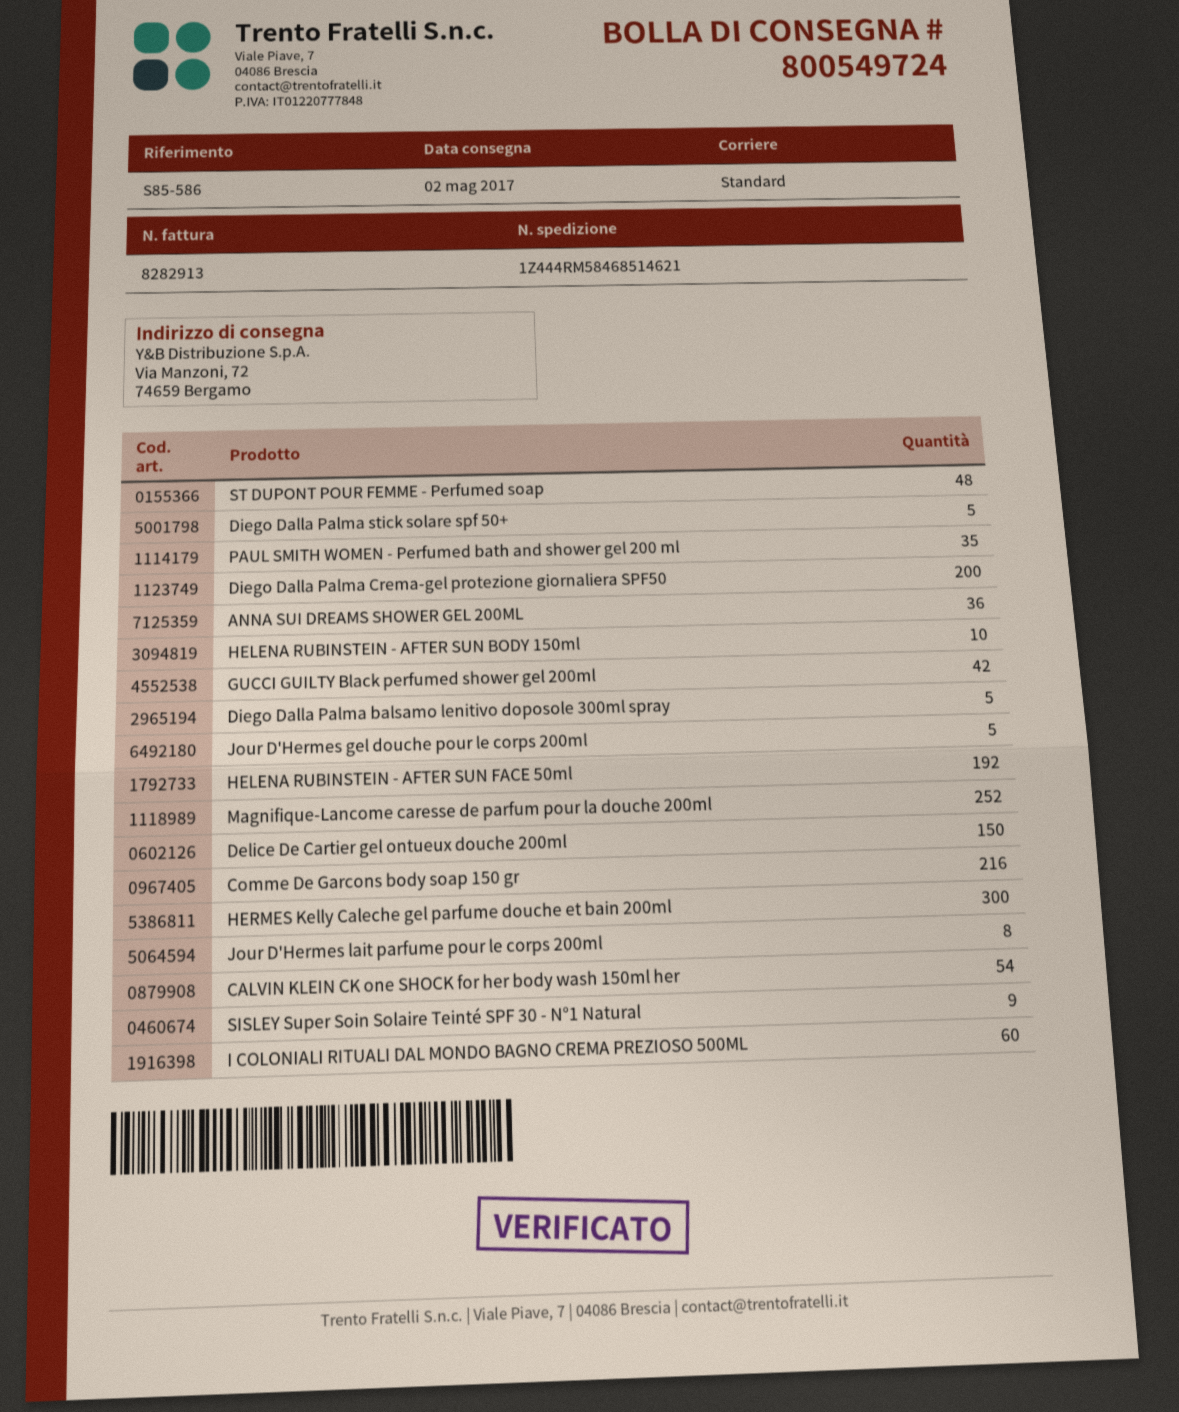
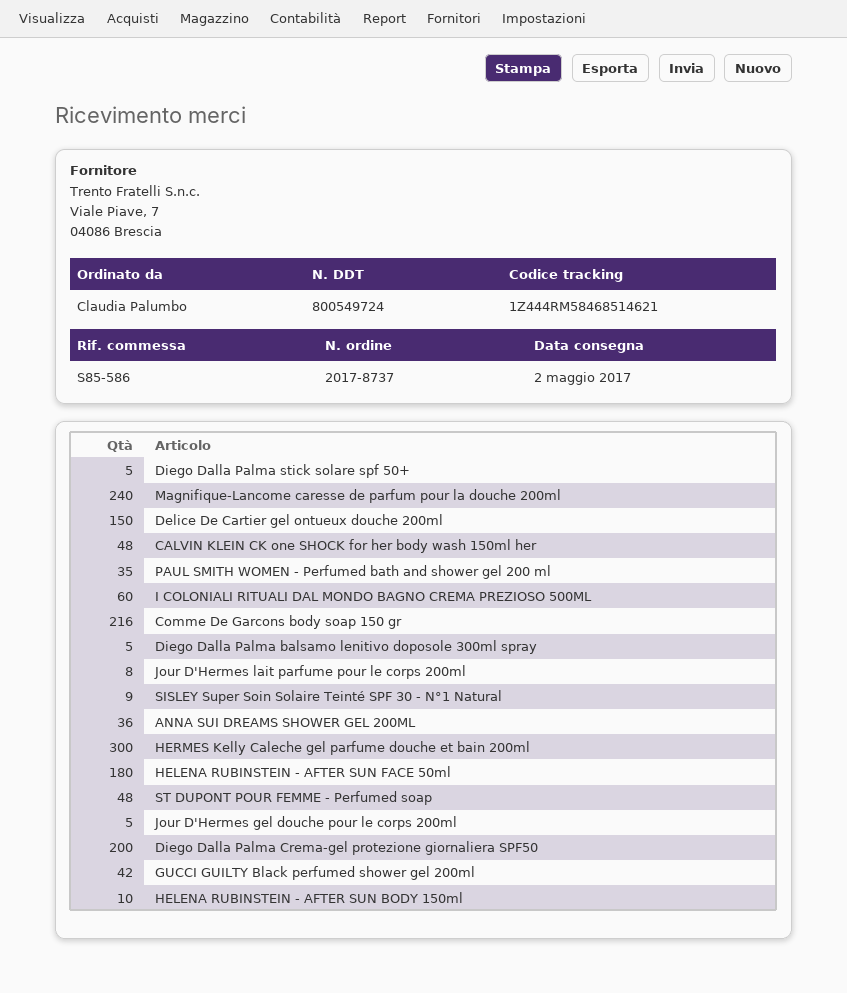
HELENA RUBINSTEIN - AFTER SUN FACE 50ml: 192 -> 180
Magnifique-Lancome caresse de parfum pour la douche 200ml: 252 -> 240
CALVIN KLEIN CK one SHOCK for her body wash 150ml her: 54 -> 48

